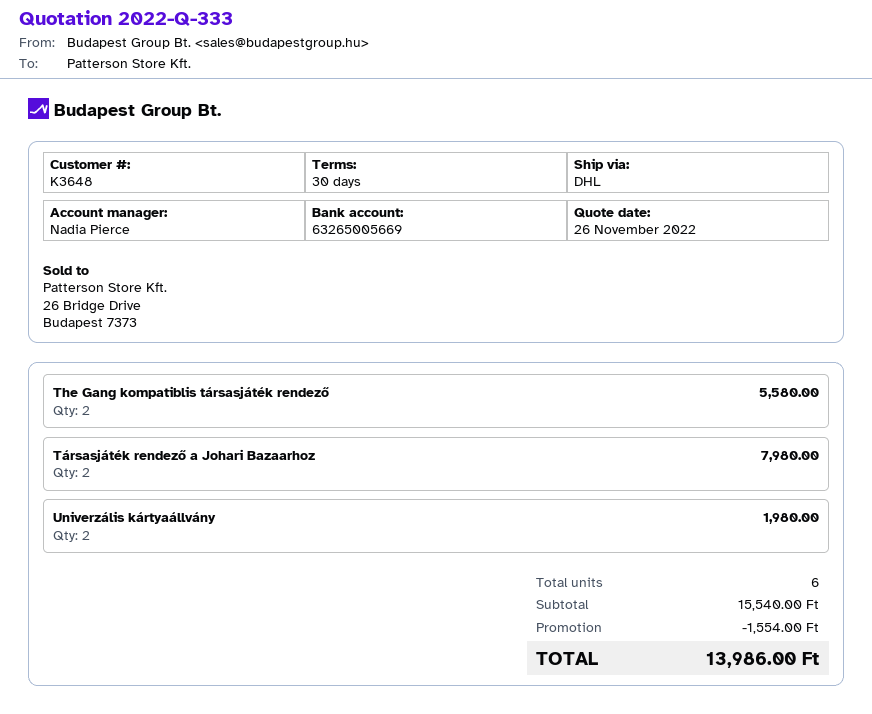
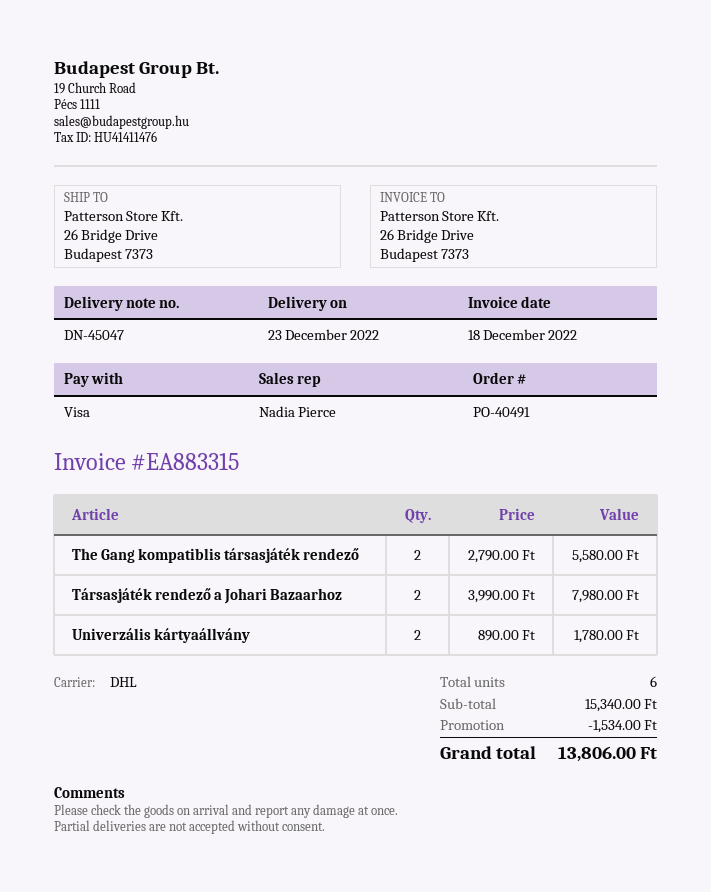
Univerzális kártyaállvány: 2 for 1980.00 -> 2 for 1780.00
subtotal: 15540.00 -> 15340.00
discount: 1554.00 -> 1534.00
total: 13986.00 -> 13806.00

